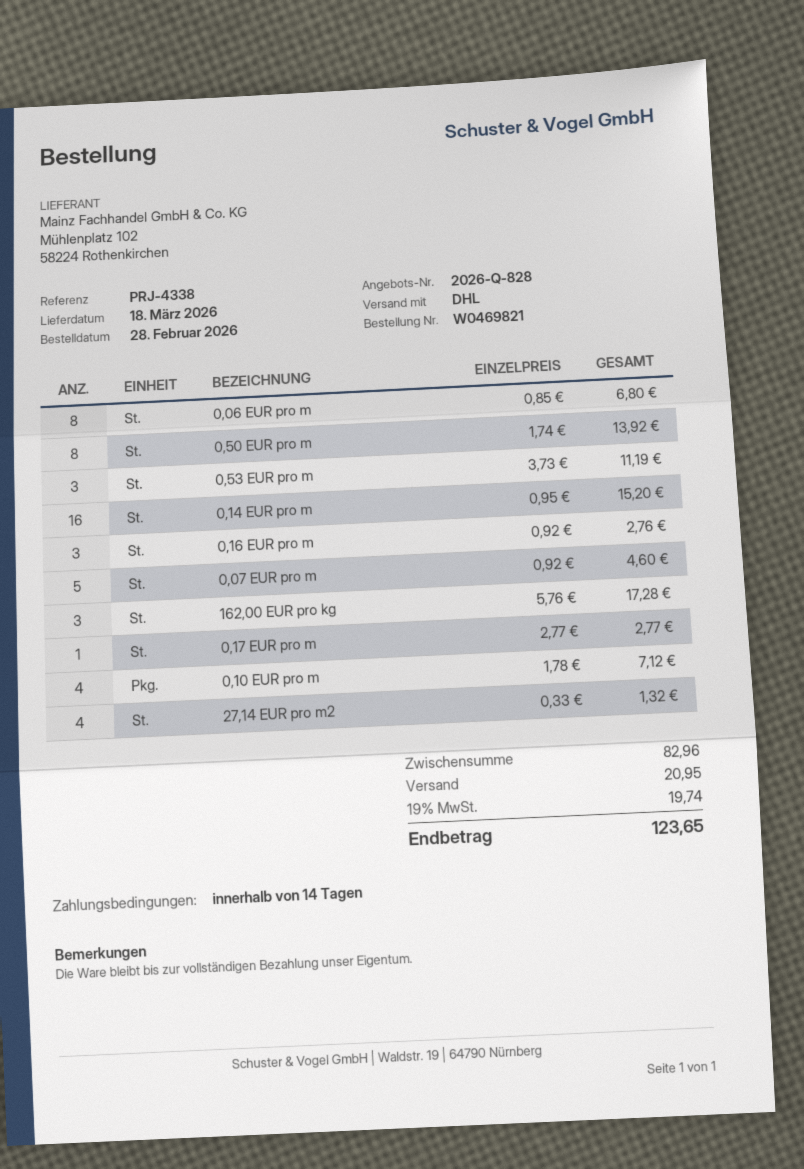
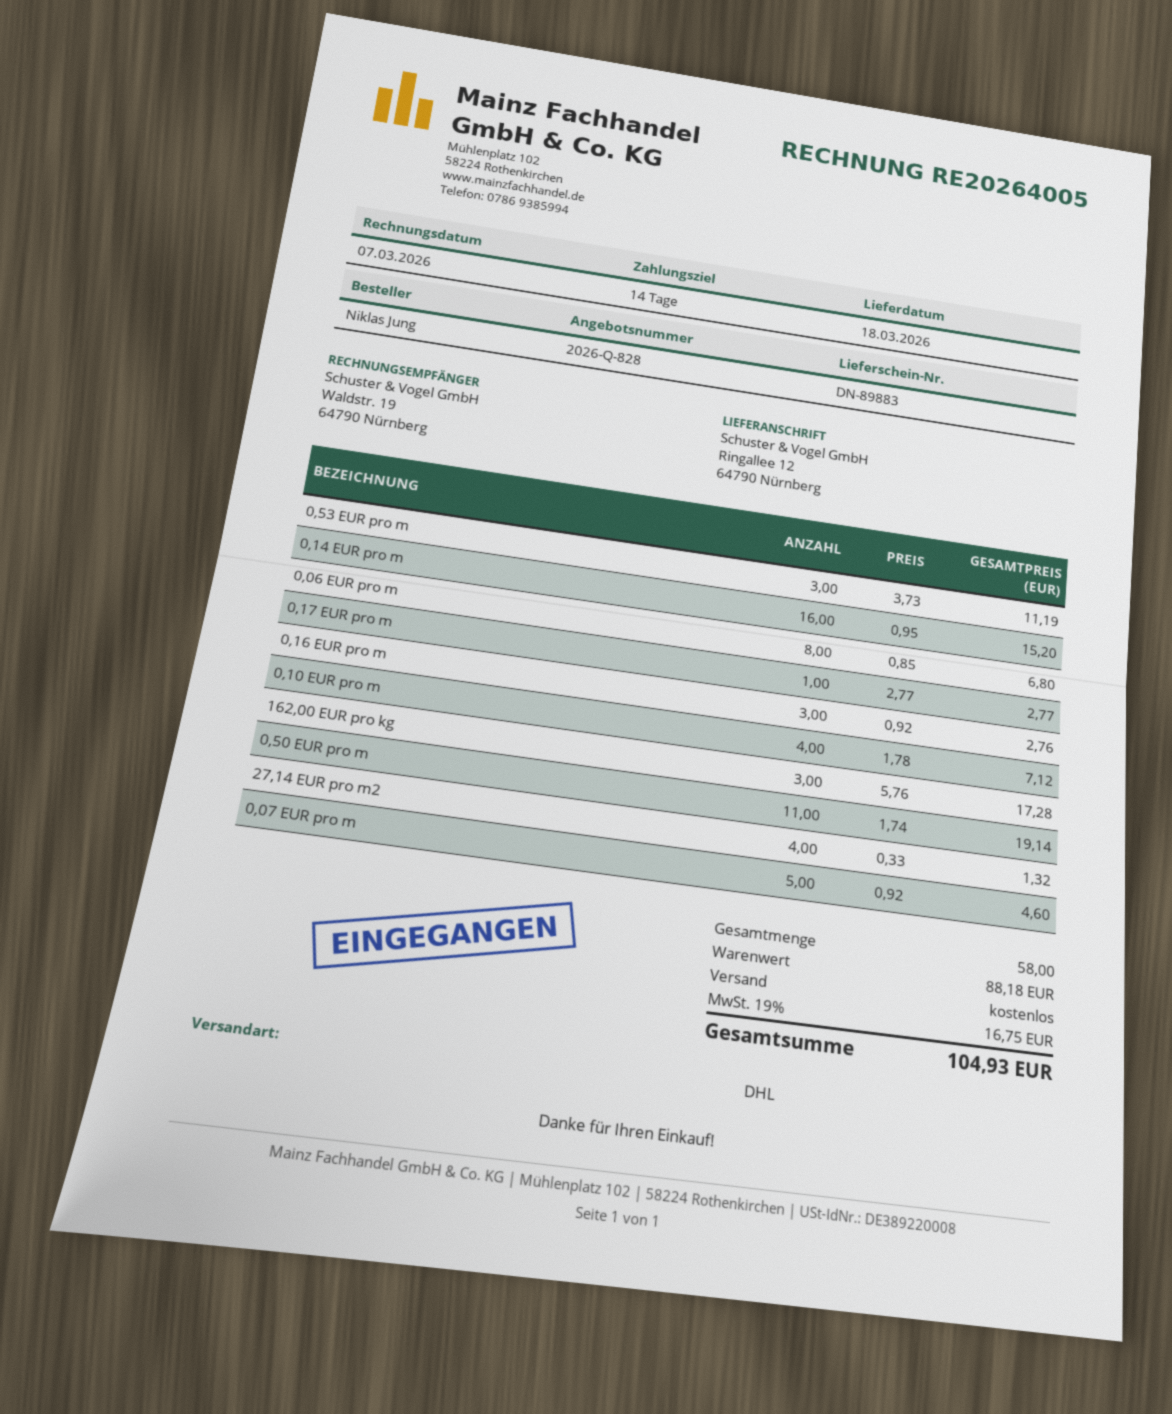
0,50 EUR pro m: 8 x 1.74 = 13.92 -> 11 x 1.74 = 19.14
subtotal: 82.96 -> 88.18
shipping: 20.95 -> 0.00
tax: 19% = 19.74 -> 19% = 16.75
total: 123.65 -> 104.93

